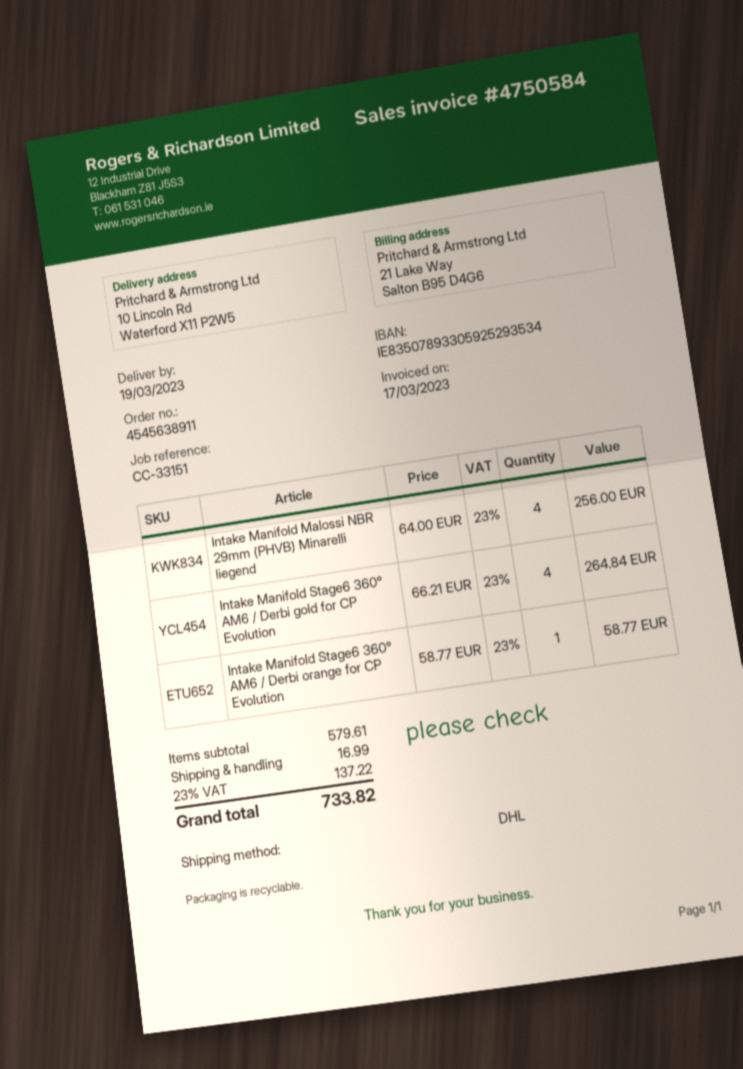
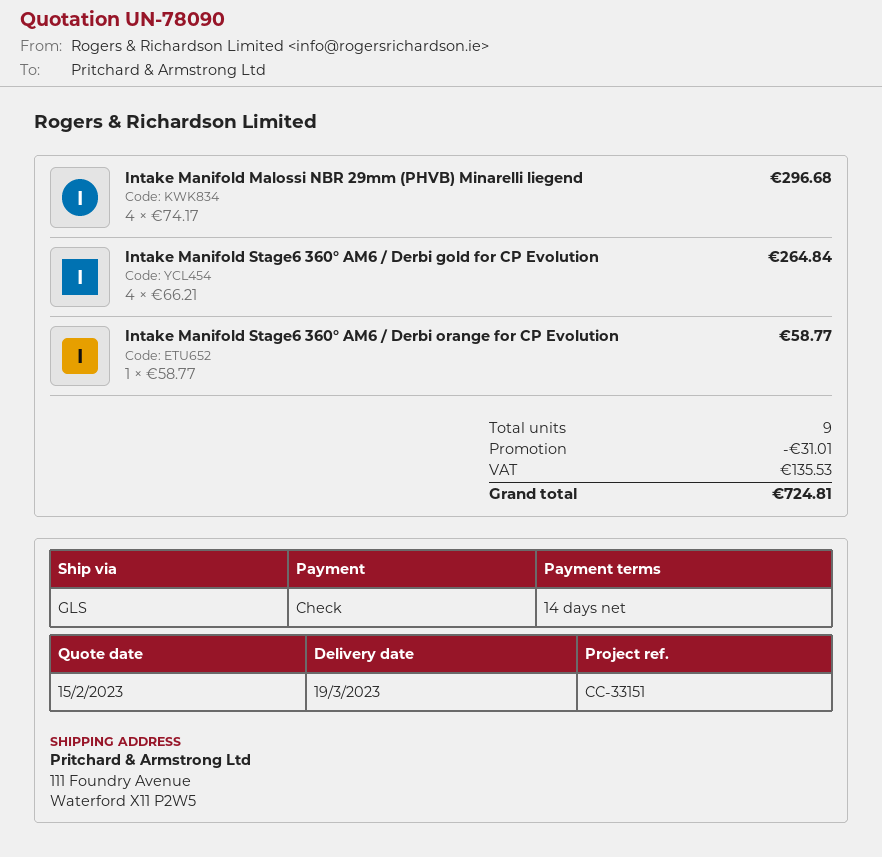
shipping method: DHL -> GLS
ship to: 10 Lincoln Rd, Waterford X11 P2W5 -> 111 Foundry Avenue, Waterford X11 P2W5
Intake Manifold Malossi NBR 29mm (PHVB) Minarelli liegend: 4 x 64.00 = 256.00 -> 4 x 74.17 = 296.68
discount: none -> 31.01
shipping: 16.99 -> none
tax: 137.22 -> 135.53
total: 733.82 -> 724.81

